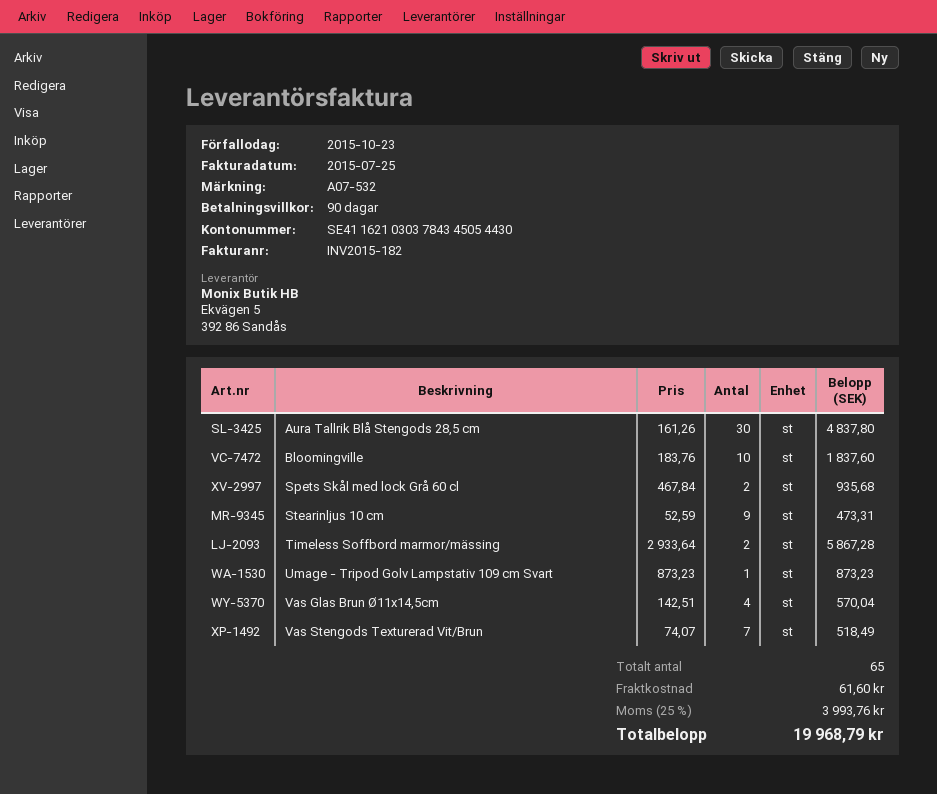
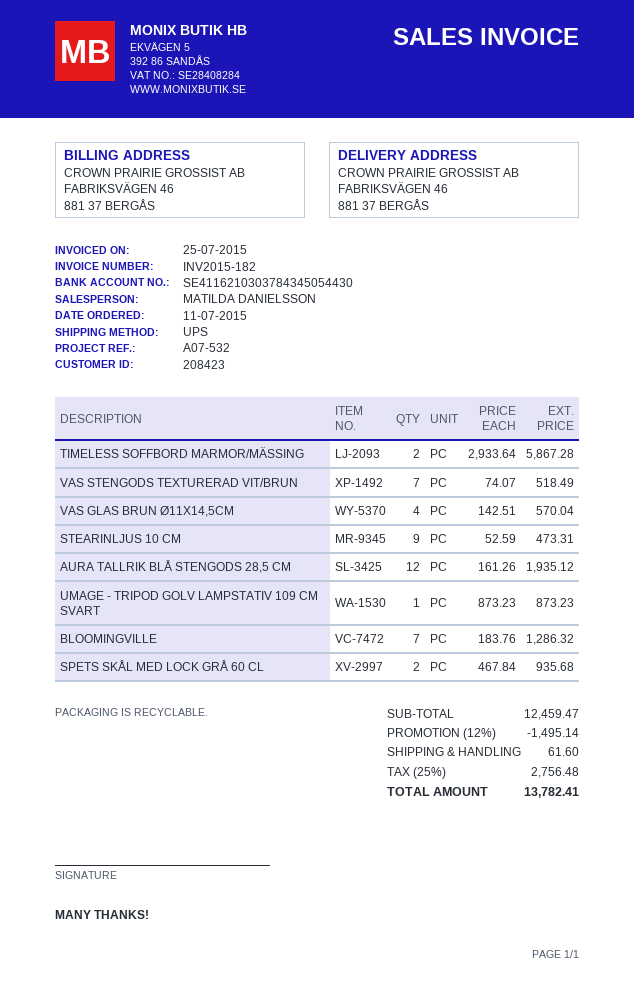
Aura Tallrik Blå Stengods 28,5 cm: 30 x 161.26 = 4837.80 -> 12 x 161.26 = 1935.12
Bloomingville: 10 x 183.76 = 1837.60 -> 7 x 183.76 = 1286.32
discount: none -> 12% = 1495.14
tax: 25% = 3993.76 -> 25% = 2756.48
total: 19968.79 -> 13782.41

